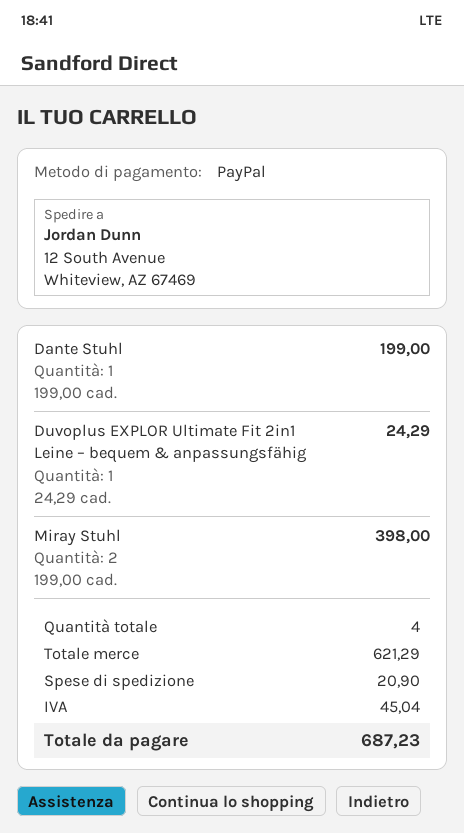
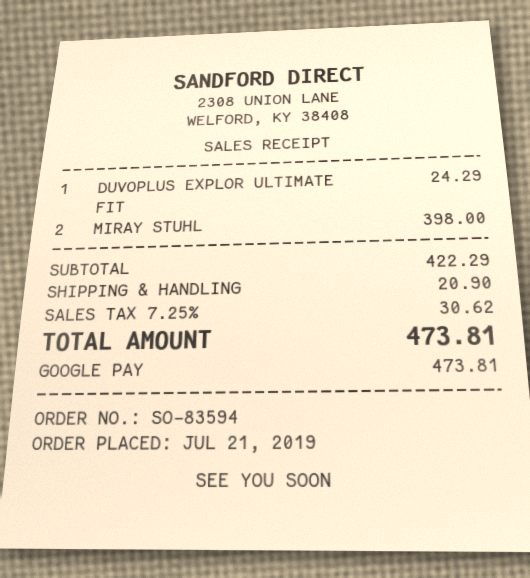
payment method: PayPal -> Google Pay
Dante Stuhl: 1 for 199.00 -> none
subtotal: 621.29 -> 422.29
tax: 45.04 -> 30.62
total: 687.23 -> 473.81

